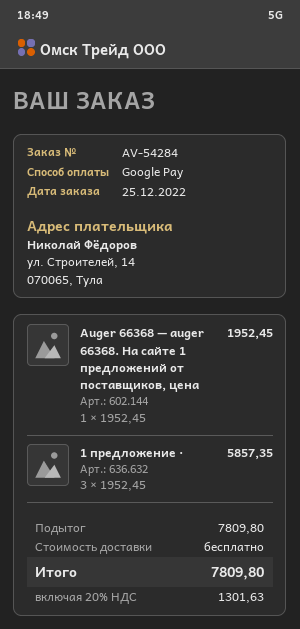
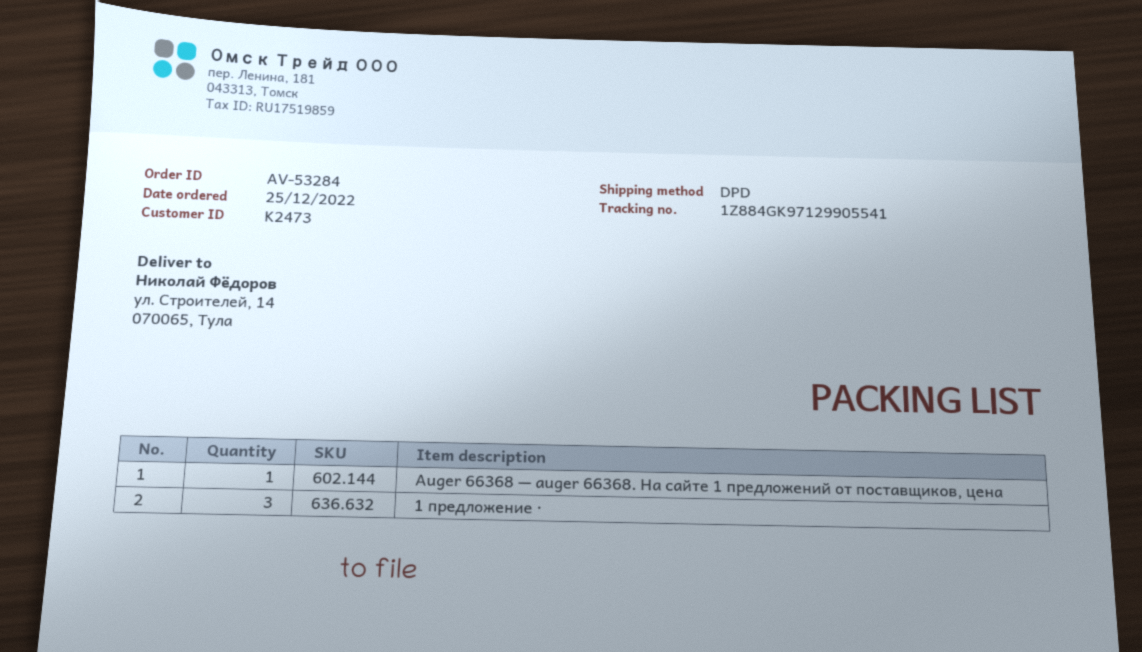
order number: AV-54284 -> AV-53284

